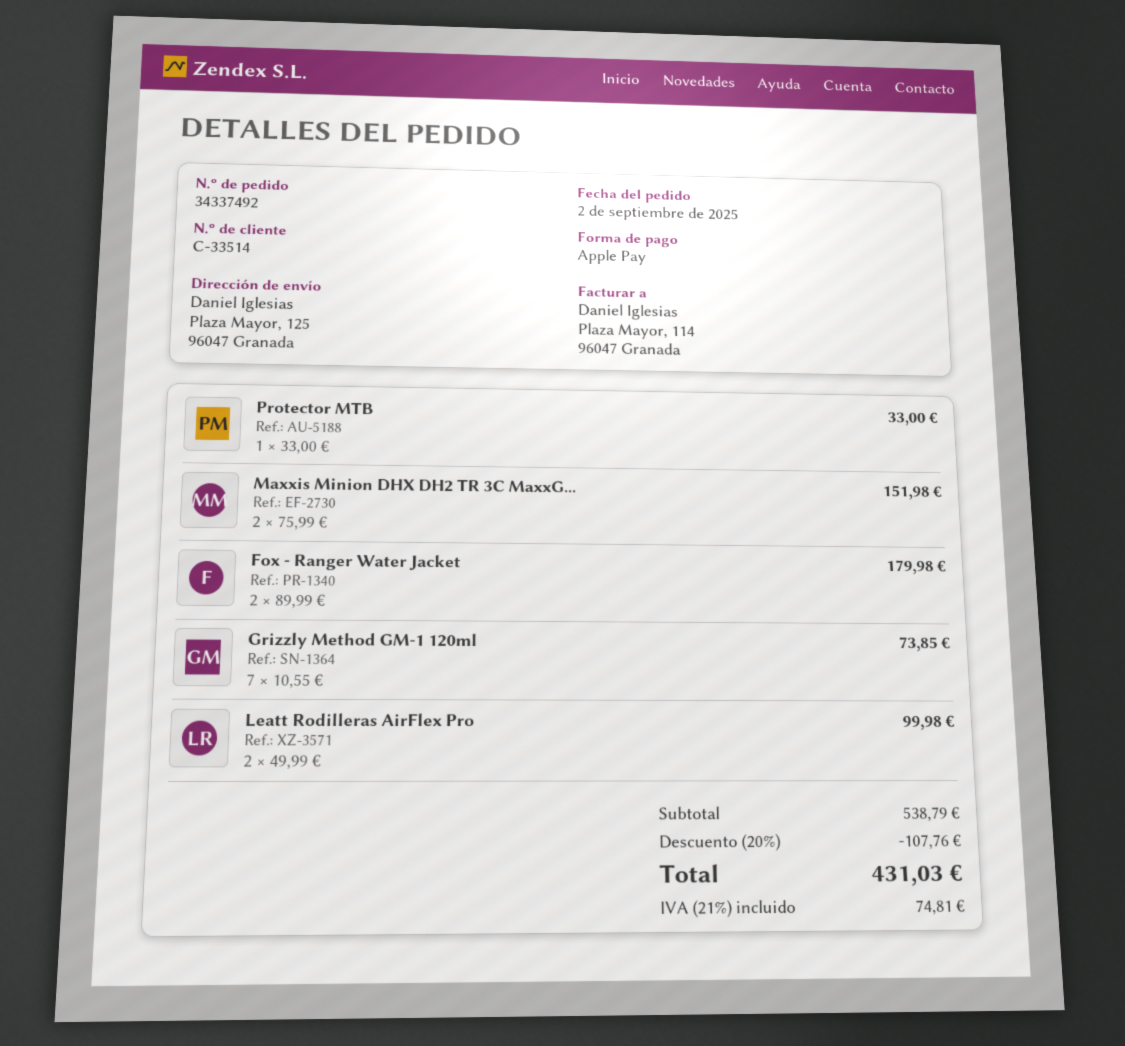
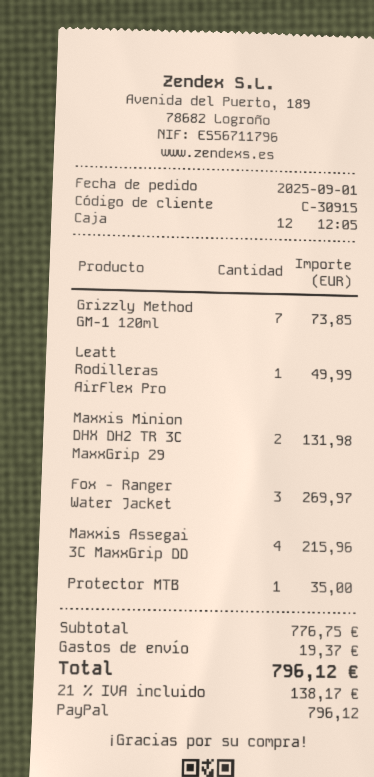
order date: 2025-09-02 -> 2025-09-01
customer number: C-33514 -> C-30915
payment method: Apple Pay -> PayPal
Protector MTB: 1 for 33.00 -> 1 for 35.00
Maxxis Minion DHX DH2 TR 3C MaxxG...: 2 for 151.98 -> 2 for 131.98
Fox - Ranger Water Jacket: 2 for 179.98 -> 3 for 269.97
Leatt Rodilleras AirFlex Pro: 2 for 99.98 -> 1 for 49.99
Maxxis Assegai 3C MaxxGrip DD: none -> 4 for 215.96
subtotal: 538.79 -> 776.75
discount: 20% = 107.76 -> none
shipping: none -> 19.37
tax: 21% = 74.81 -> 21% = 138.17
total: 431.03 -> 796.12

